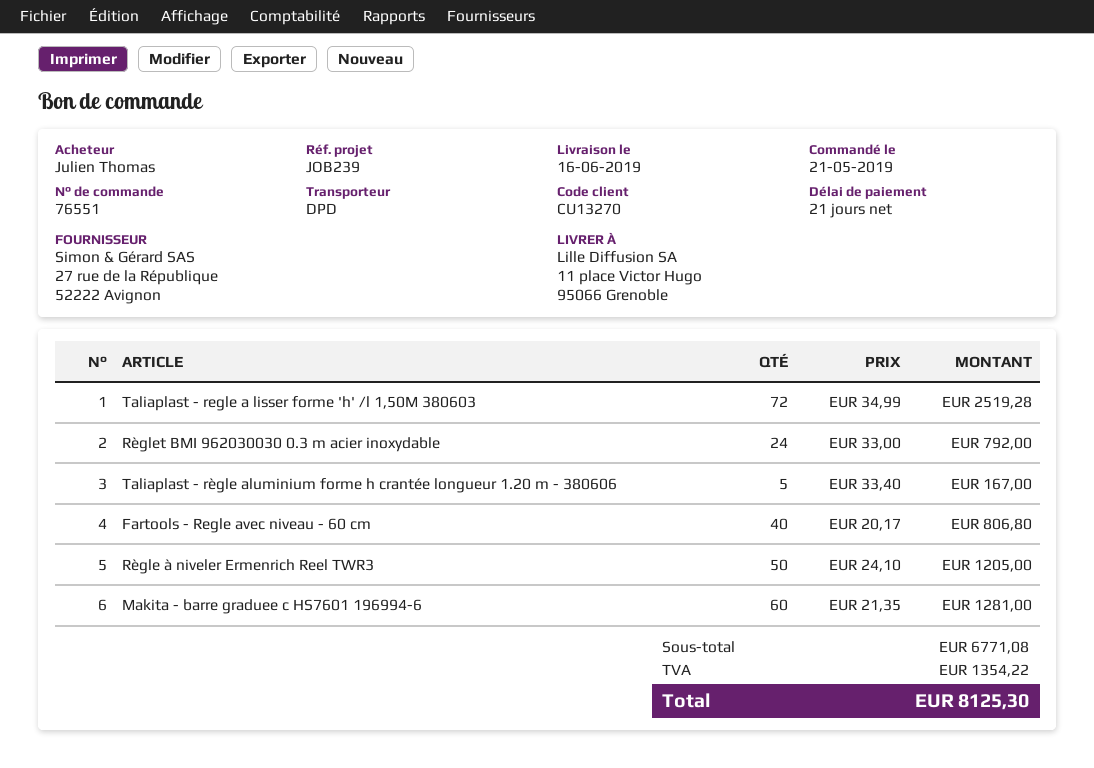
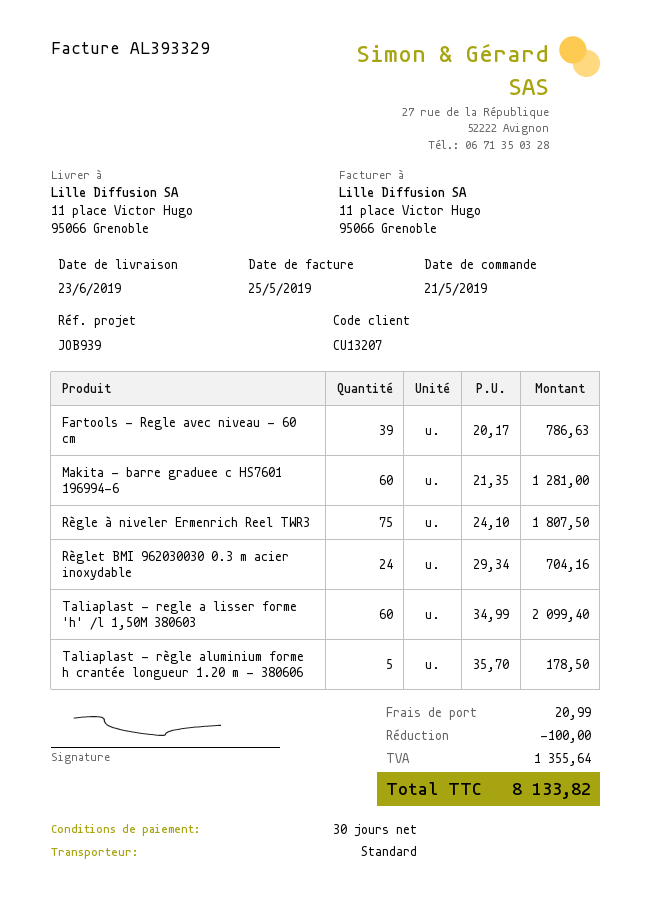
delivery date: 2019-06-16 -> 2019-06-23
payment terms: 21 days -> 30 days
customer number: CU13270 -> CU13207
reference: JOB239 -> JOB939
shipping method: DPD -> standard
Taliaplast - regle a lisser forme 'h' /l 1,50M 380603: 72 x 34.99 = 2519.28 -> 60 x 34.99 = 2099.40
Règlet BMI 962030030 0.3 m acier inoxydable: 24 x 33.00 = 792.00 -> 24 x 29.34 = 704.16
Taliaplast - règle aluminium forme h crantée longueur 1.20 m - 380606: 5 x 33.40 = 167.00 -> 5 x 35.70 = 178.50
Fartools - Regle avec niveau - 60 cm: 40 x 20.17 = 806.80 -> 39 x 20.17 = 786.63
Règle à niveler Ermenrich Reel TWR3: 50 x 24.10 = 1205.00 -> 75 x 24.10 = 1807.50
discount: none -> 100.00
shipping: none -> 20.99
tax: 1354.22 -> 1355.64
total: 8125.30 -> 8133.82

